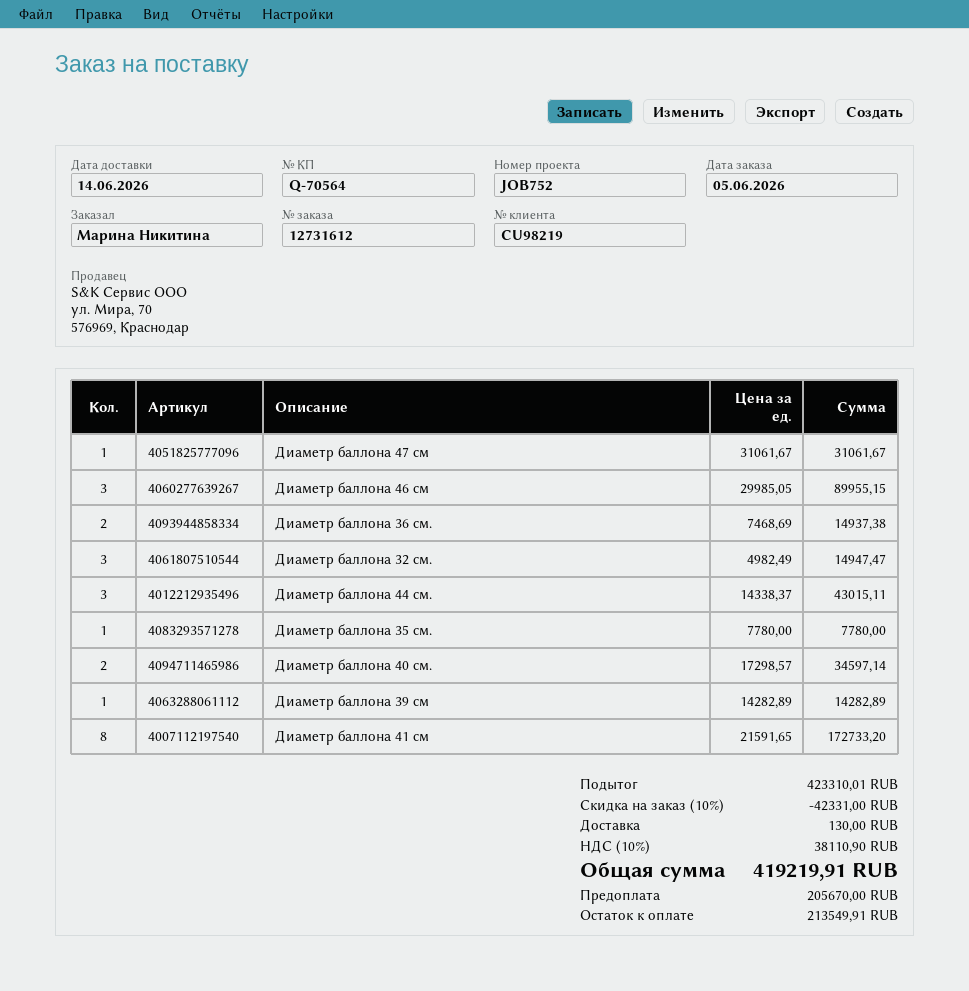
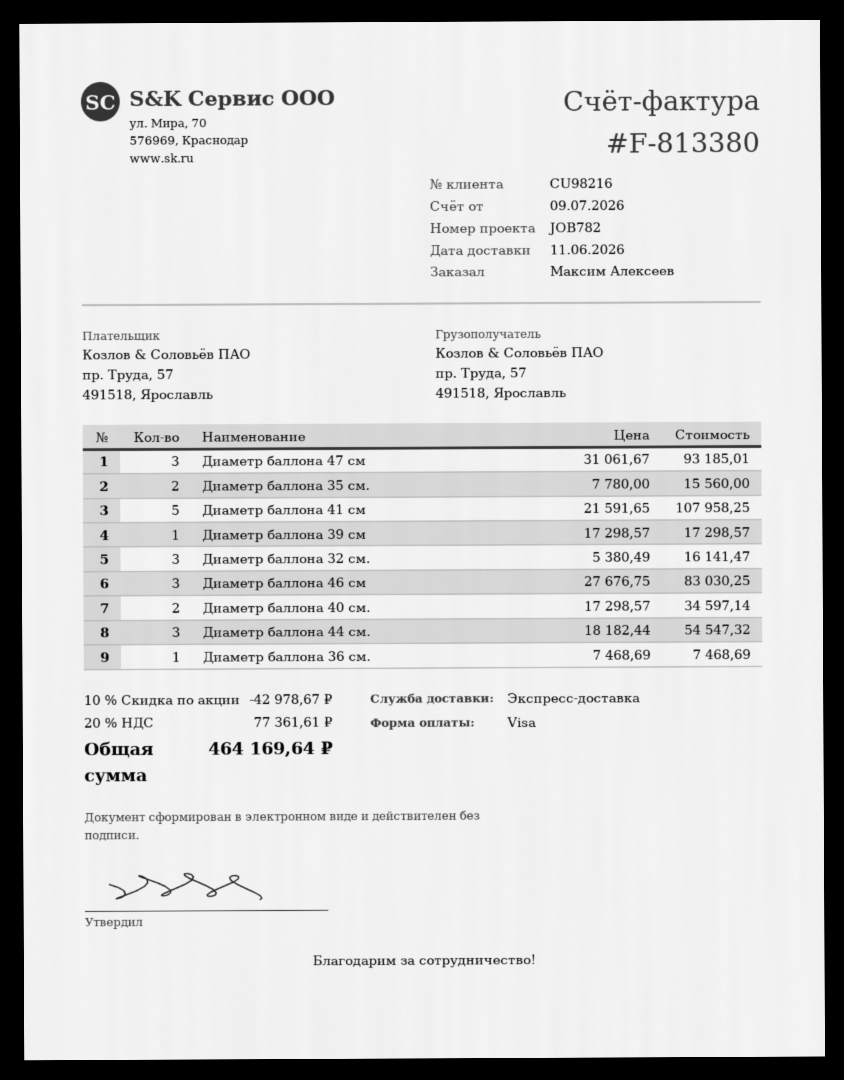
delivery date: 2026-06-14 -> 2026-06-11
customer number: CU98219 -> CU98216
reference: JOB752 -> JOB782
ordered by: Марина Никитина -> Максим Алексеев
Диаметр баллона 47 см: 1 x 31061.67 = 31061.67 -> 3 x 31061.67 = 93185.01
Диаметр баллона 46 см: 3 x 29985.05 = 89955.15 -> 3 x 27676.75 = 83030.25
Диаметр баллона 36 см.: 2 x 7468.69 = 14937.38 -> 1 x 7468.69 = 7468.69
Диаметр баллона 32 см.: 3 x 4982.49 = 14947.47 -> 3 x 5380.49 = 16141.47
Диаметр баллона 44 см.: 3 x 14338.37 = 43015.11 -> 3 x 18182.44 = 54547.32
Диаметр баллона 35 см.: 1 x 7780.00 = 7780.00 -> 2 x 7780.00 = 15560.00
Диаметр баллона 39 см: 1 x 14282.89 = 14282.89 -> 1 x 17298.57 = 17298.57
Диаметр баллона 41 см: 8 x 21591.65 = 172733.20 -> 5 x 21591.65 = 107958.25
discount: 10% = 42331.00 -> 10% = 42978.67
shipping: 130.00 -> none
tax: 10% = 38110.90 -> 20% = 77361.61
total: 419219.91 -> 464169.64

